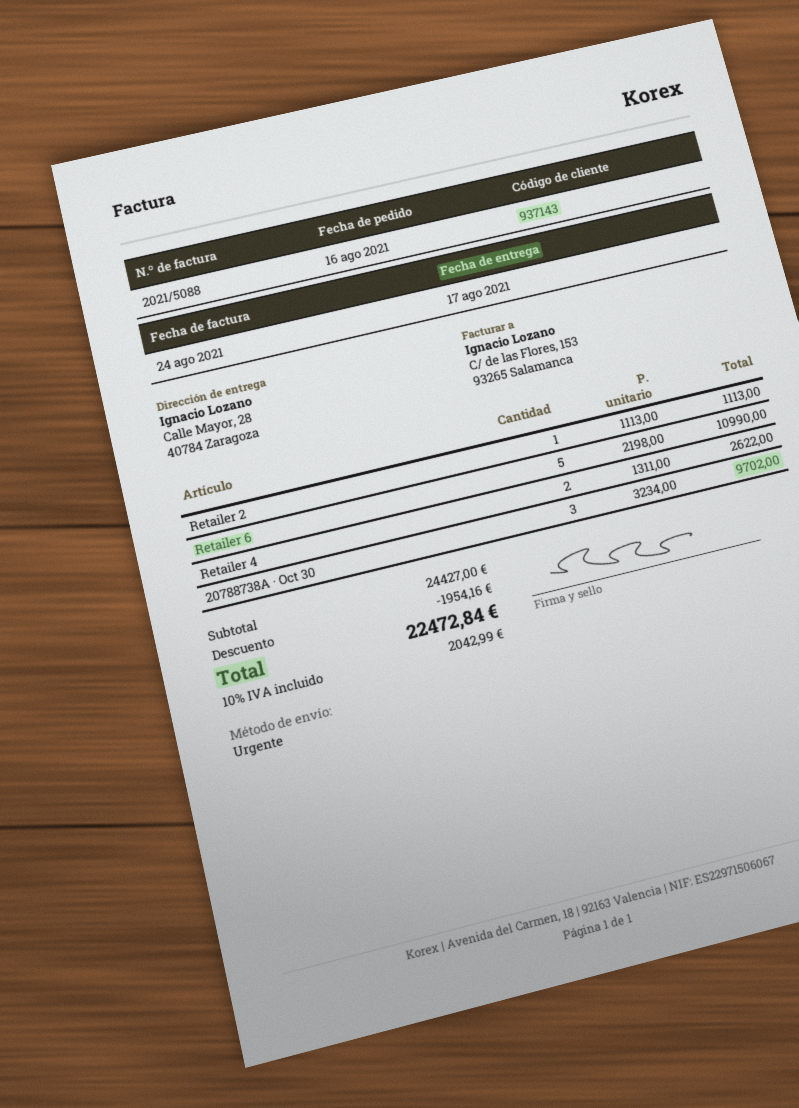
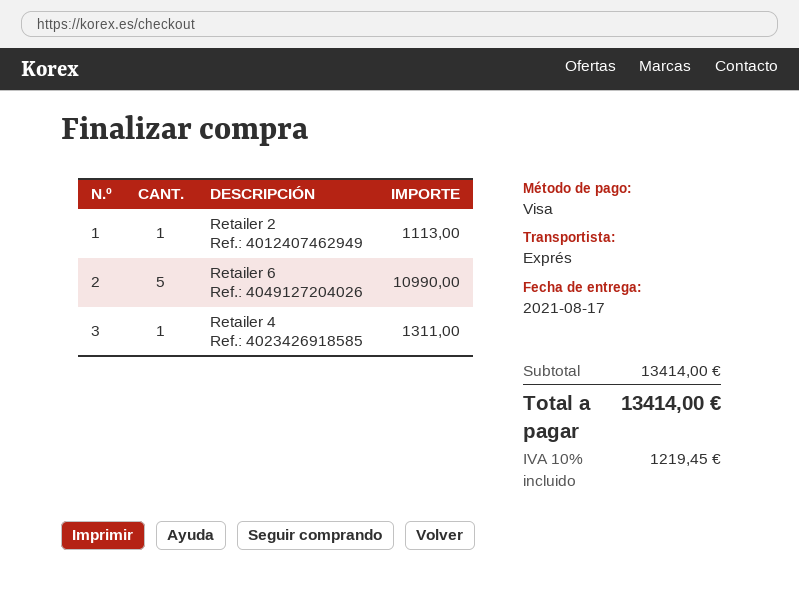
Retailer 4: 2 for 2622.00 -> 1 for 1311.00
20788738A · Oct 30: 3 for 9702.00 -> none
subtotal: 24427.00 -> 13414.00
discount: 1954.16 -> none
tax: 10% = 2042.99 -> 10% = 1219.45
total: 22472.84 -> 13414.00

